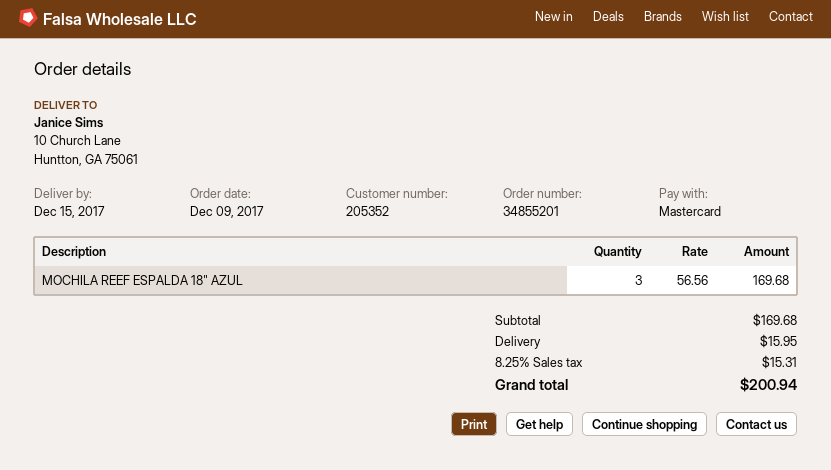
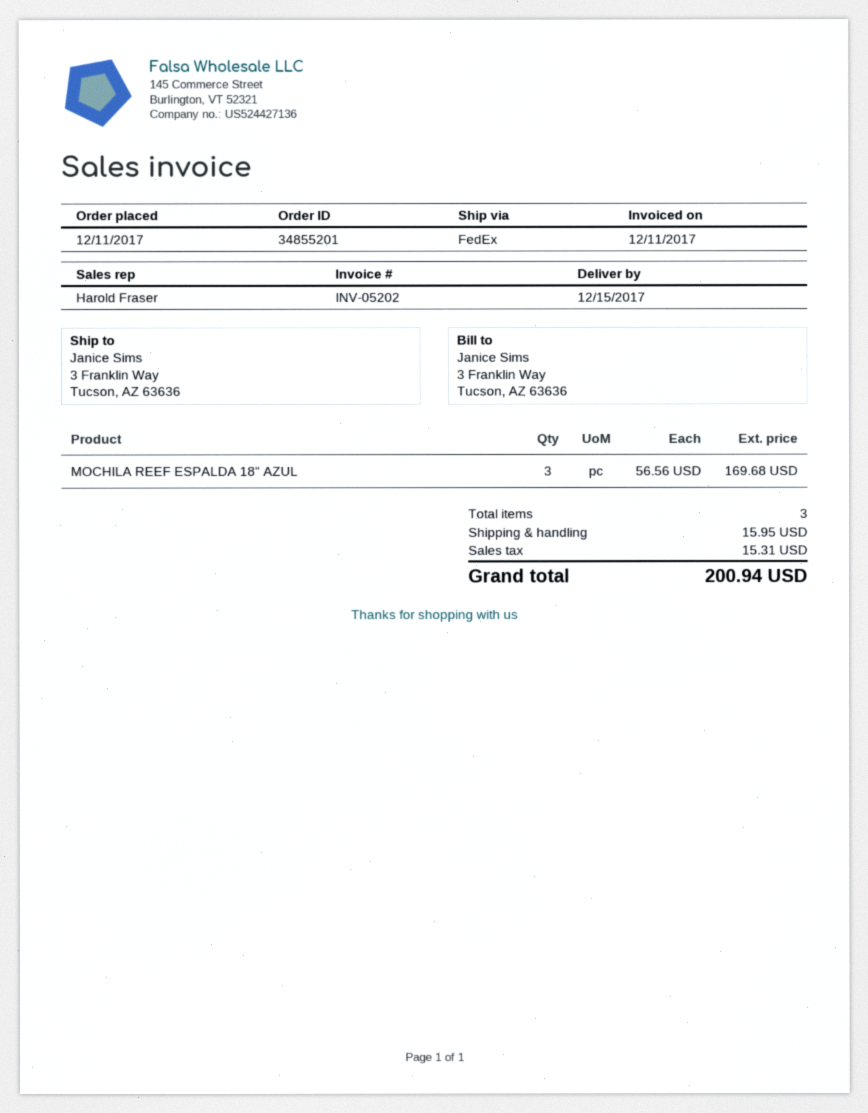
order date: 2017-12-09 -> 2017-12-11
ship to: 10 Church Lane, Huntton, GA 75061 -> 3 Franklin Way, Tucson, AZ 63636

